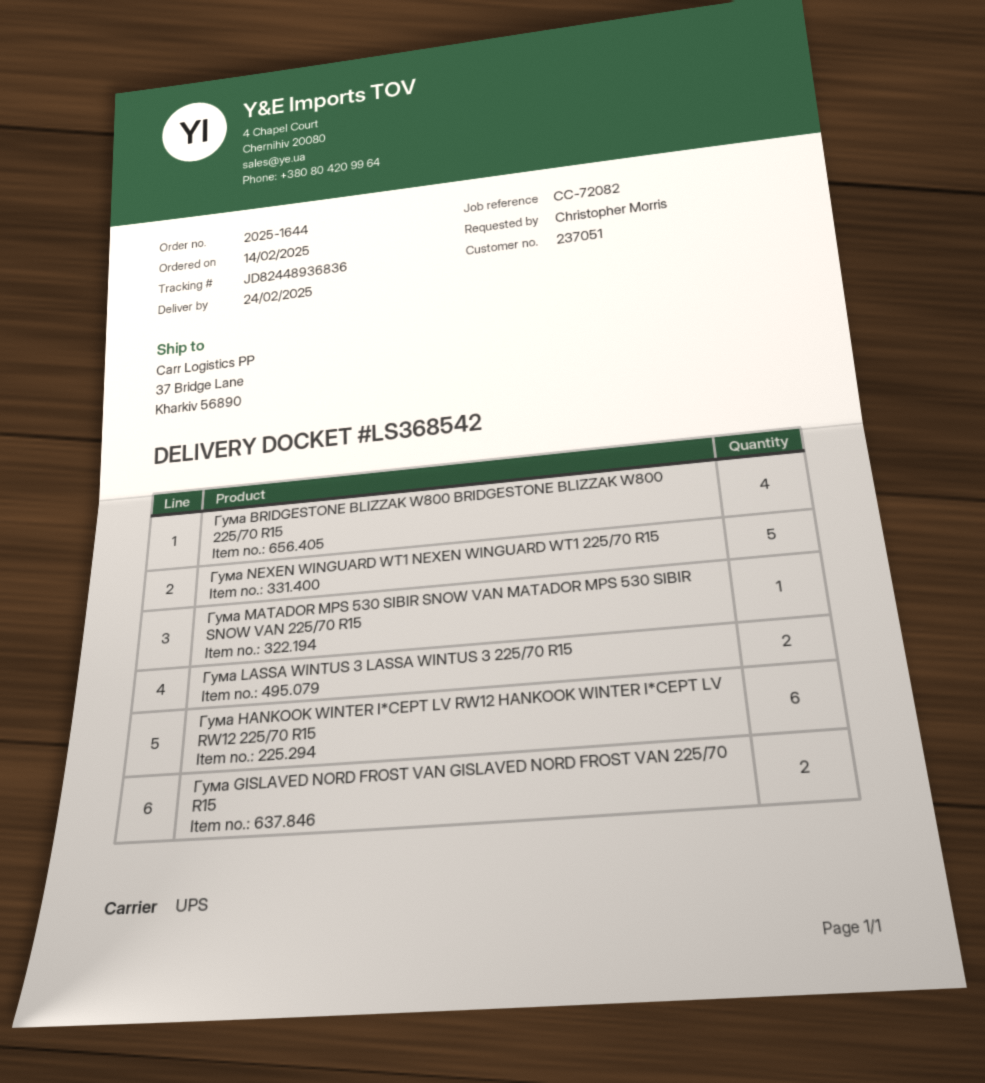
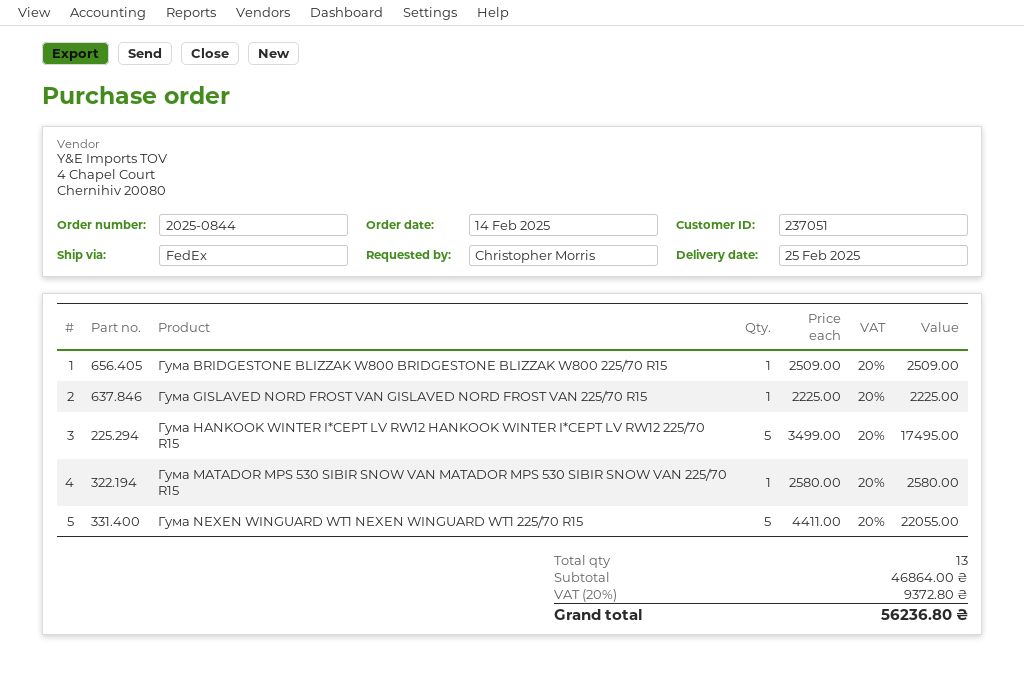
order number: 2025-1644 -> 2025-0844
delivery date: 2025-02-24 -> 2025-02-25
shipping method: UPS -> FedEx
Гума BRIDGESTONE BLIZZAK W800 BRIDGESTONE BLIZZAK W800 225/70 R15: 4 -> 1
Гума LASSA WINTUS 3 LASSA WINTUS 3 225/70 R15: 2 -> none
Гума HANKOOK WINTER I*CEPT LV RW12 HANKOOK WINTER I*CEPT LV RW12 225/70 R15: 6 -> 5
Гума GISLAVED NORD FROST VAN GISLAVED NORD FROST VAN 225/70 R15: 2 -> 1

